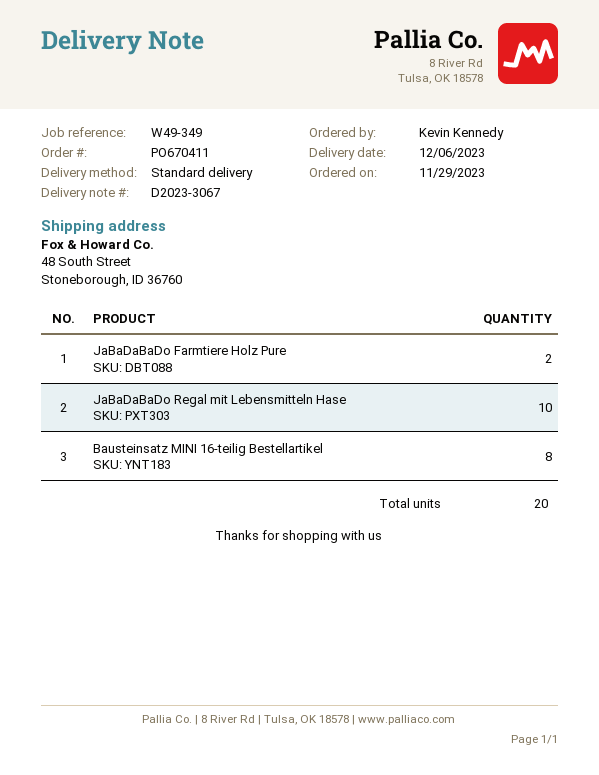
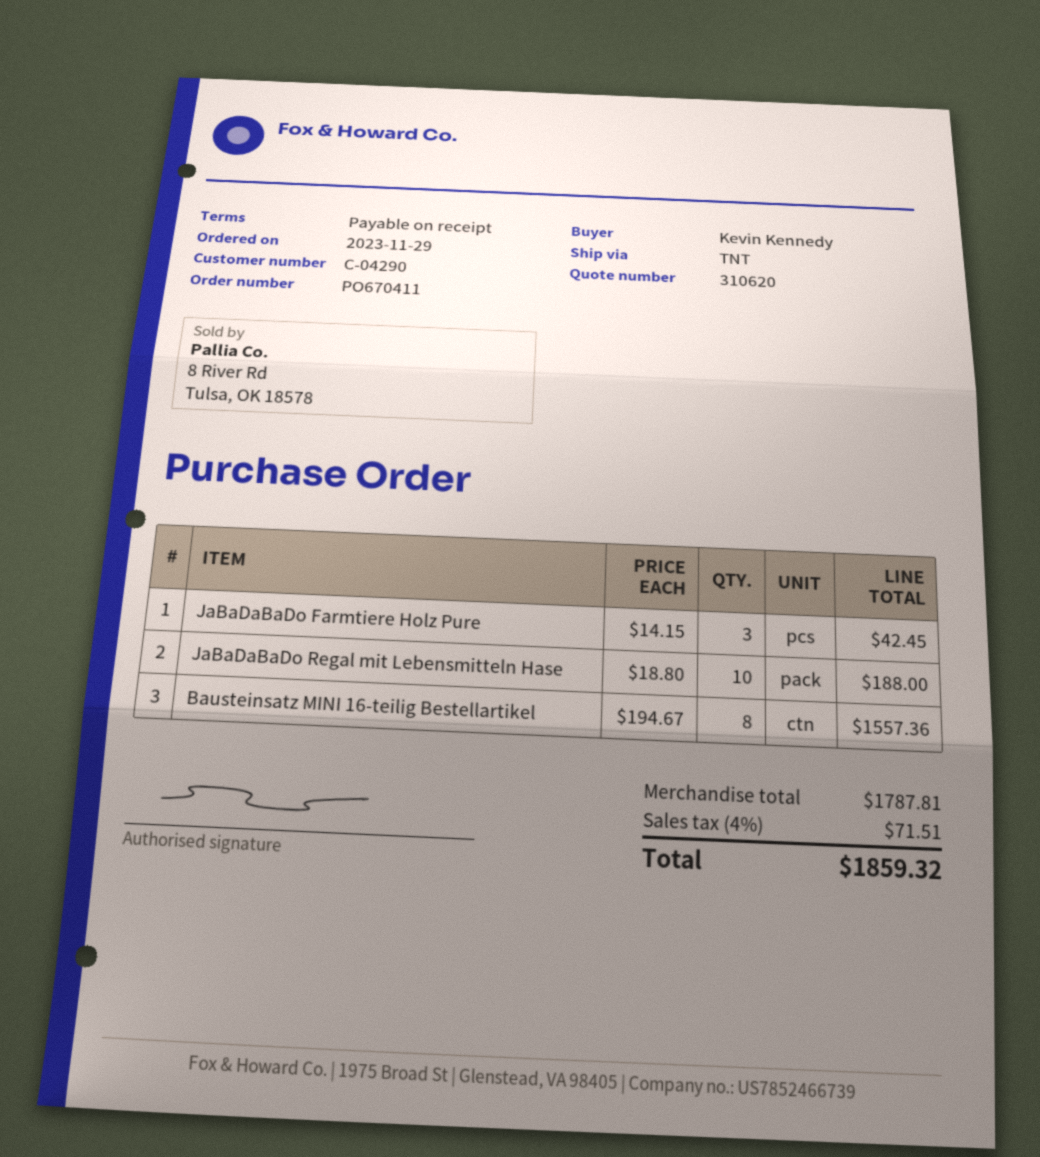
shipping method: standard -> TNT
JaBaDaBaDo Farmtiere Holz Pure: 2 -> 3

